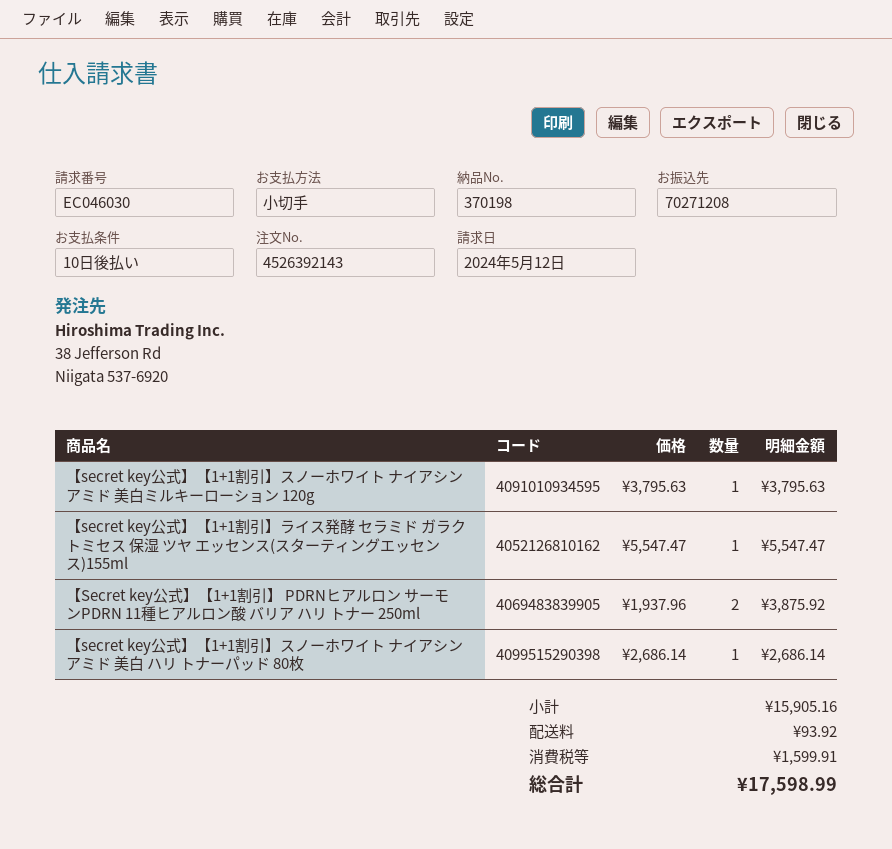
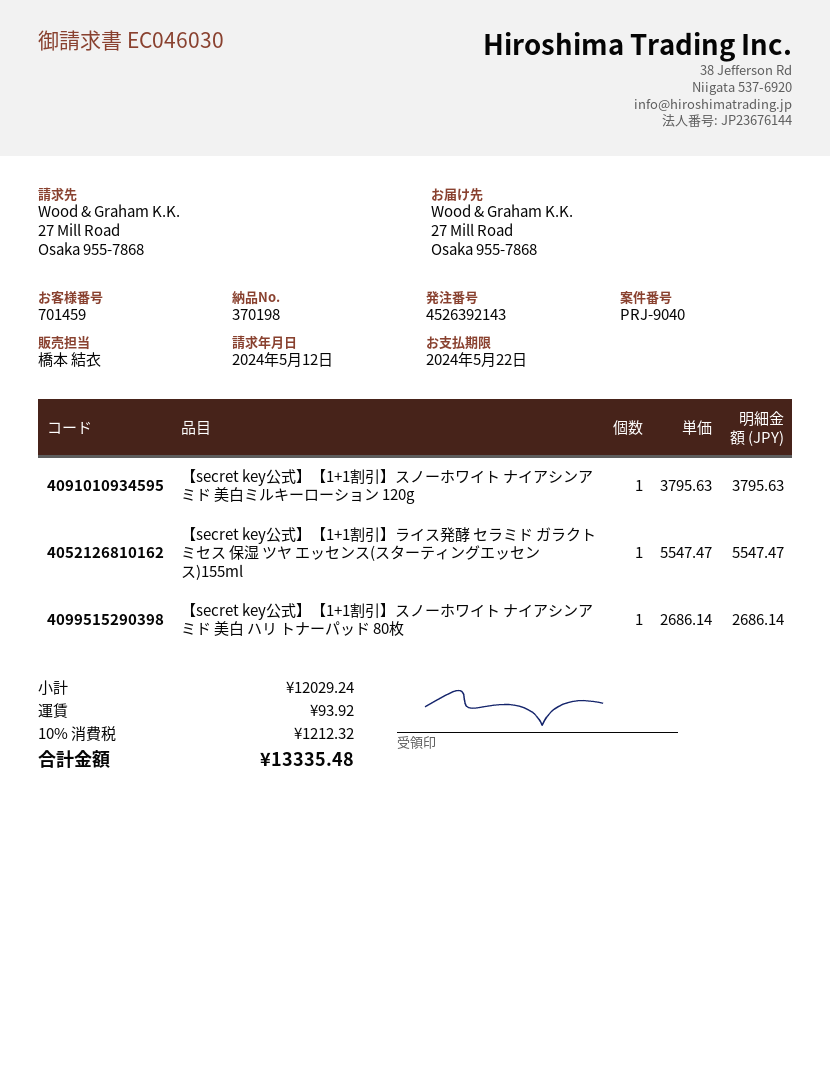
【Secret key公式】【1+1割引】 PDRNヒアルロン サーモンPDRN 11種ヒアルロン酸 バリア ハリ トナー 250ml: 2 x 1937.96 = 3875.92 -> none
subtotal: 15905.16 -> 12029.24
tax: 1599.91 -> 1212.32
total: 17598.99 -> 13335.48

